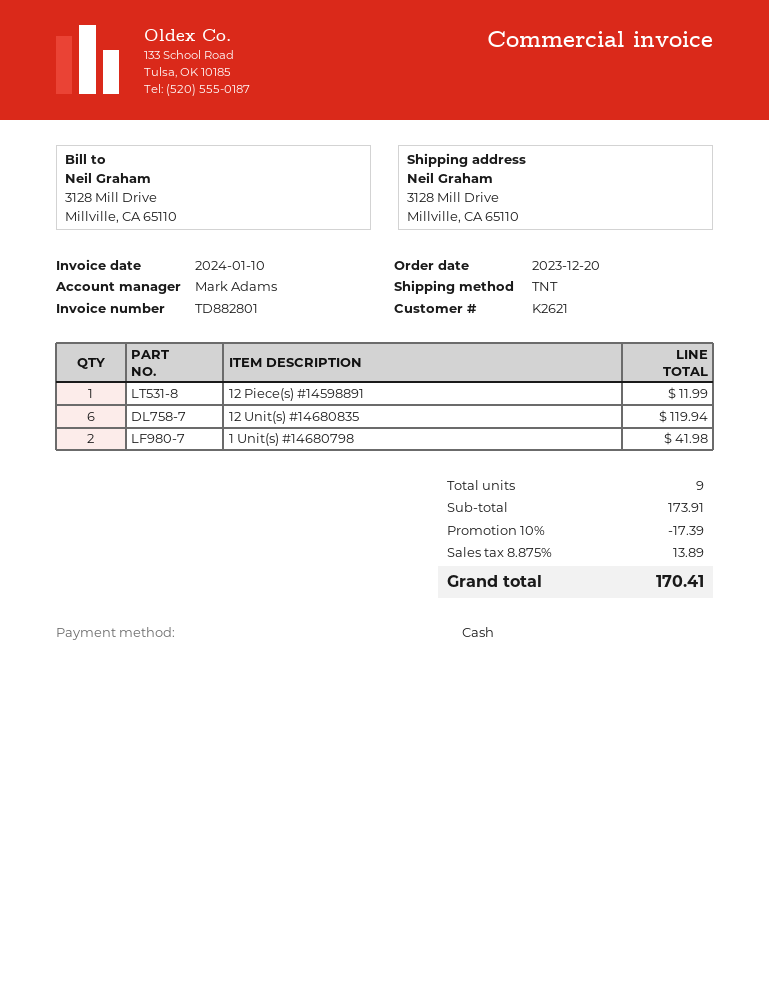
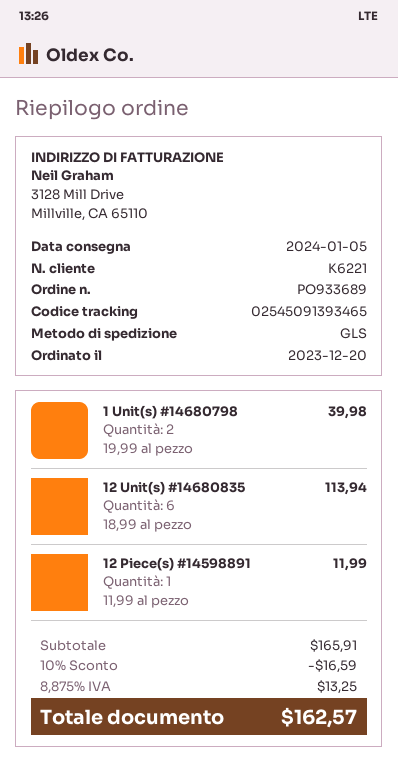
customer number: K2621 -> K6221
shipping method: TNT -> GLS
12 Unit(s) #14680835: 6 for 119.94 -> 6 for 113.94
1 Unit(s) #14680798: 2 for 41.98 -> 2 for 39.98
subtotal: 173.91 -> 165.91
discount: 10% = 17.39 -> 10% = 16.59
tax: 8.875% = 13.89 -> 8.875% = 13.25
total: 170.41 -> 162.57

